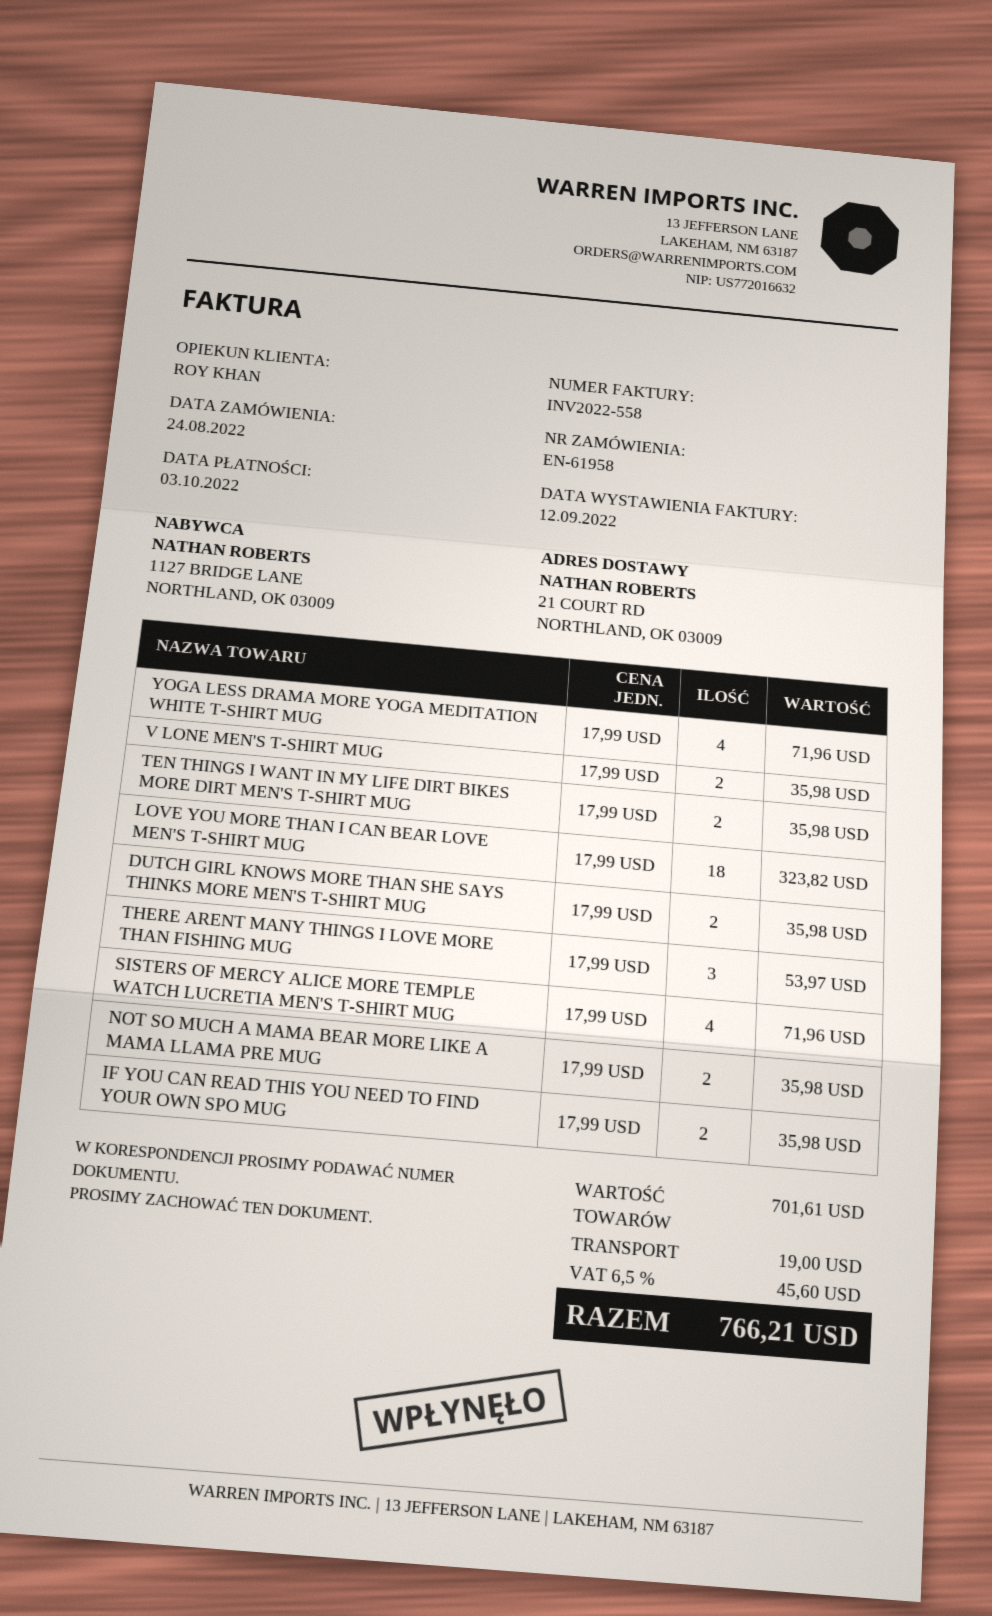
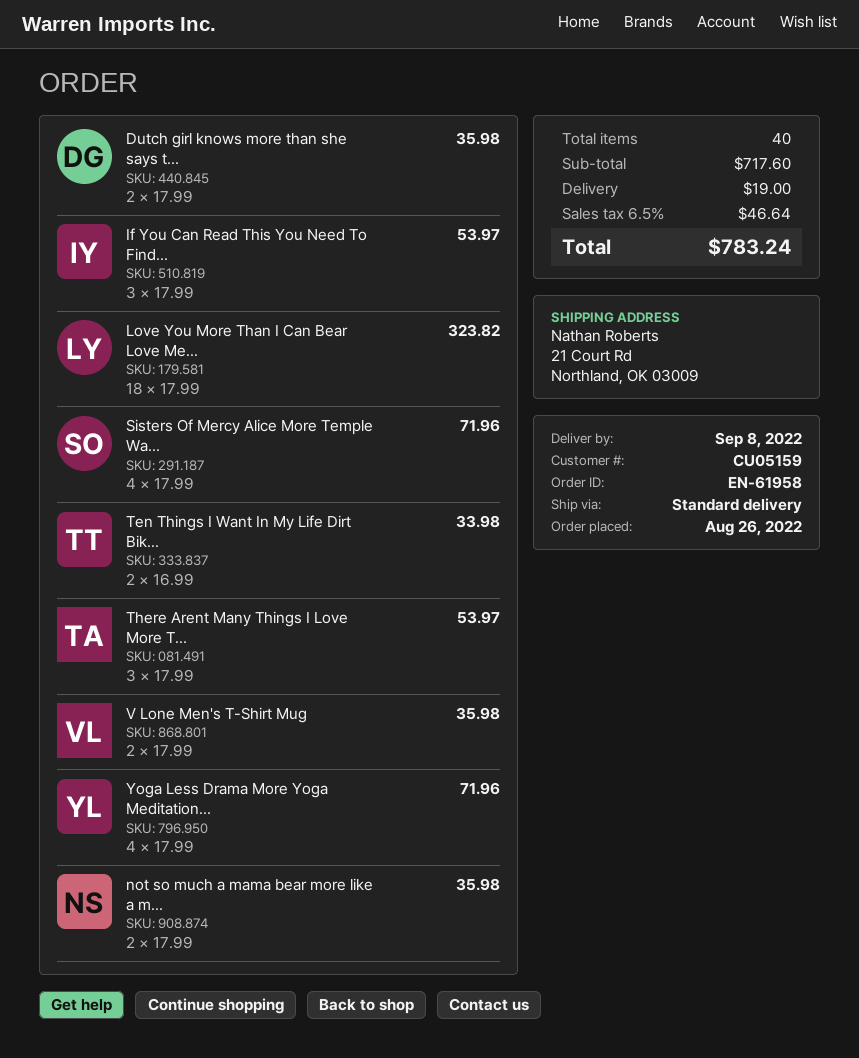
order date: 2022-08-24 -> 2022-08-26
TEN THINGS I WANT IN MY LIFE DIRT BIKES MORE DIRT MEN'S T-SHIRT MUG: 2 x 17.99 = 35.98 -> 2 x 16.99 = 33.98
IF YOU CAN READ THIS YOU NEED TO FIND YOUR OWN SPO MUG: 2 x 17.99 = 35.98 -> 3 x 17.99 = 53.97
subtotal: 701.61 -> 717.60
tax: 6.5% = 45.60 -> 6.5% = 46.64
total: 766.21 -> 783.24

